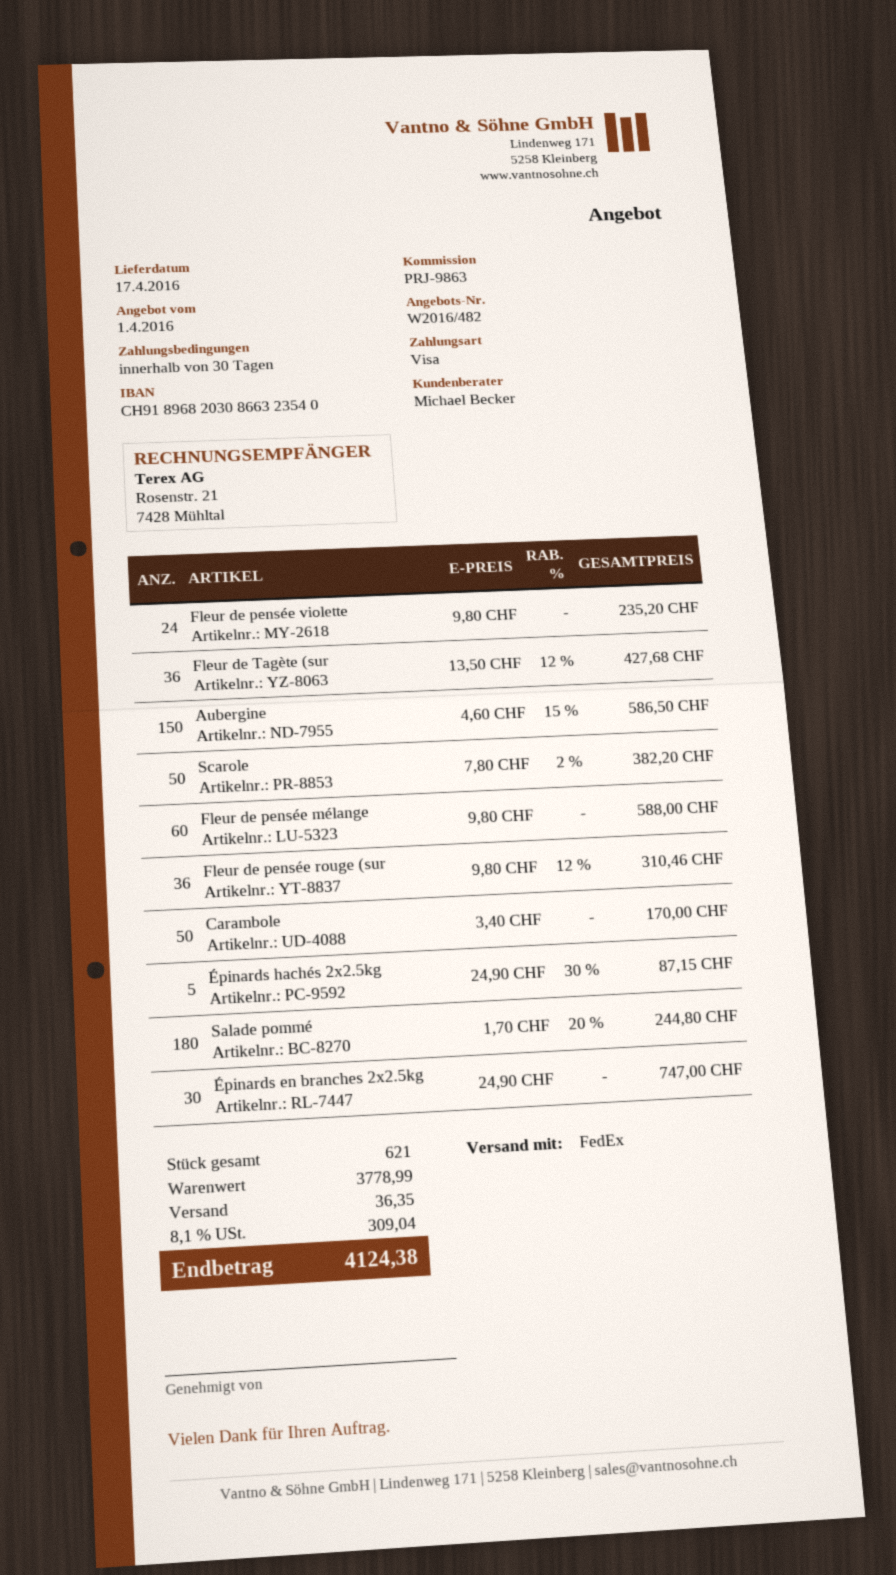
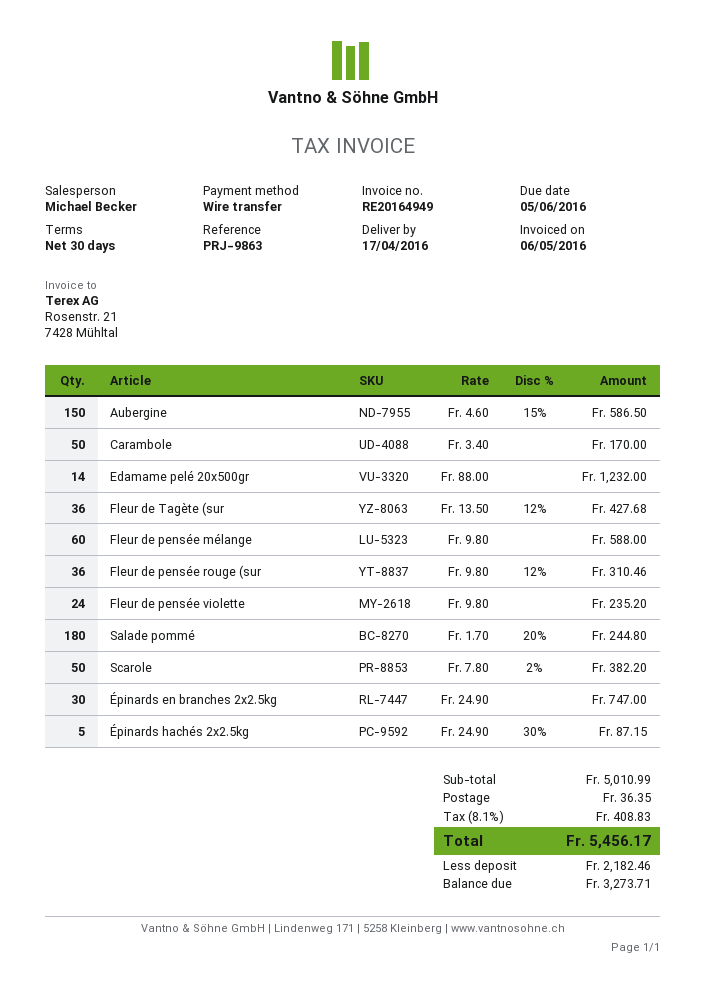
payment method: Visa -> bank transfer
Edamame pelé 20x500gr: none -> 14 x 88.00 = 1232.00
subtotal: 3778.99 -> 5010.99
tax: 8.1% = 309.04 -> 8.1% = 408.83
total: 4124.38 -> 5456.17

